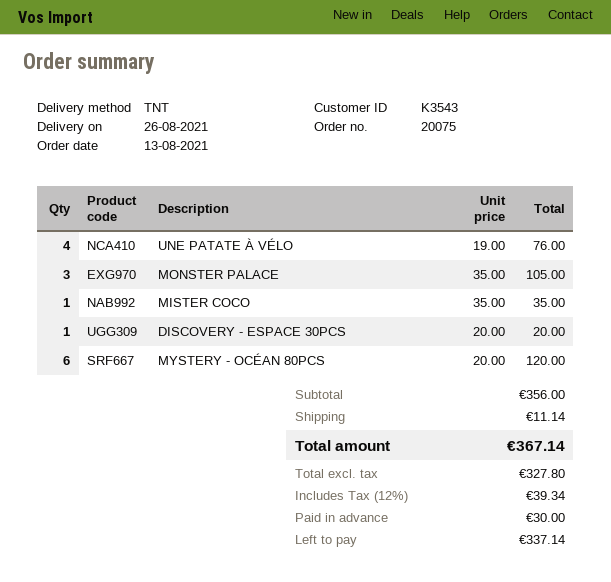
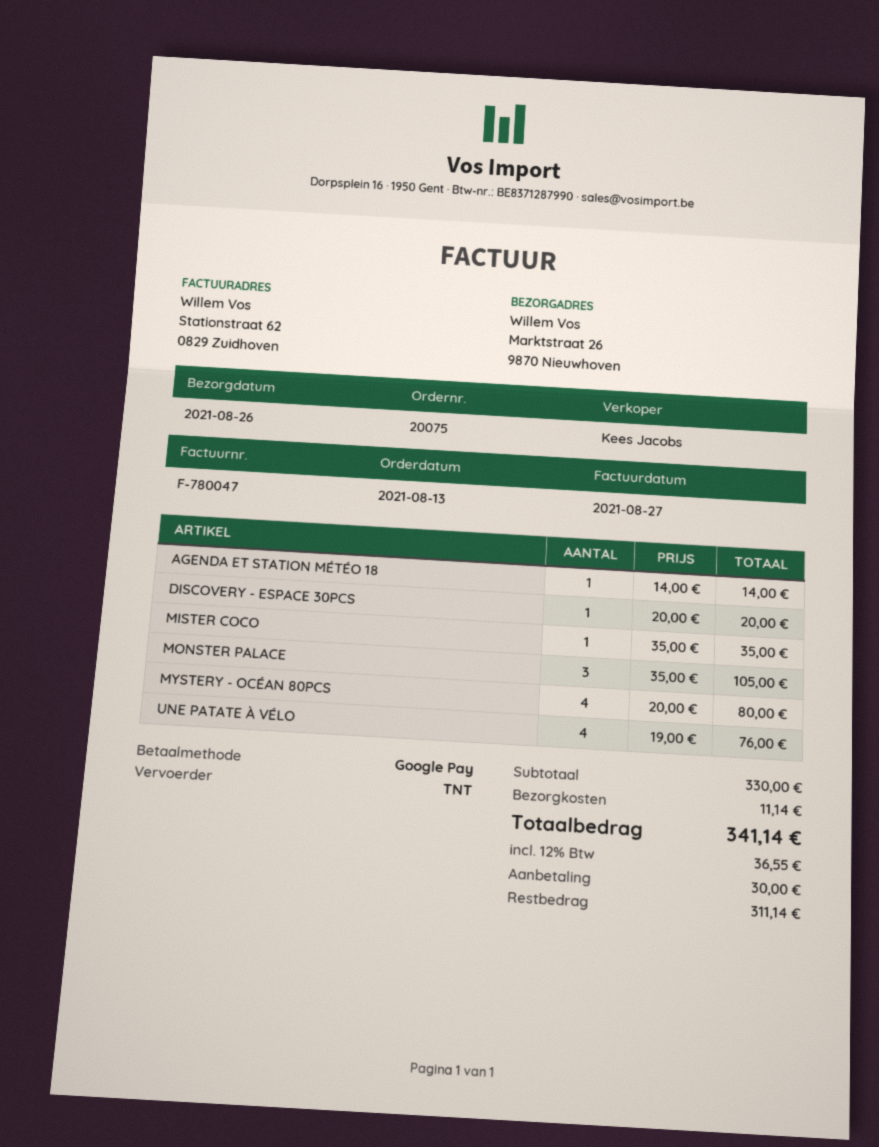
MYSTERY - OCÉAN 80PCS: 6 x 20.00 = 120.00 -> 4 x 20.00 = 80.00
AGENDA ET STATION MÉTÉO 18: none -> 1 x 14.00 = 14.00
subtotal: 356.00 -> 330.00
tax: 12% = 39.34 -> 12% = 36.55
total: 367.14 -> 341.14
balance: 337.14 -> 311.14

